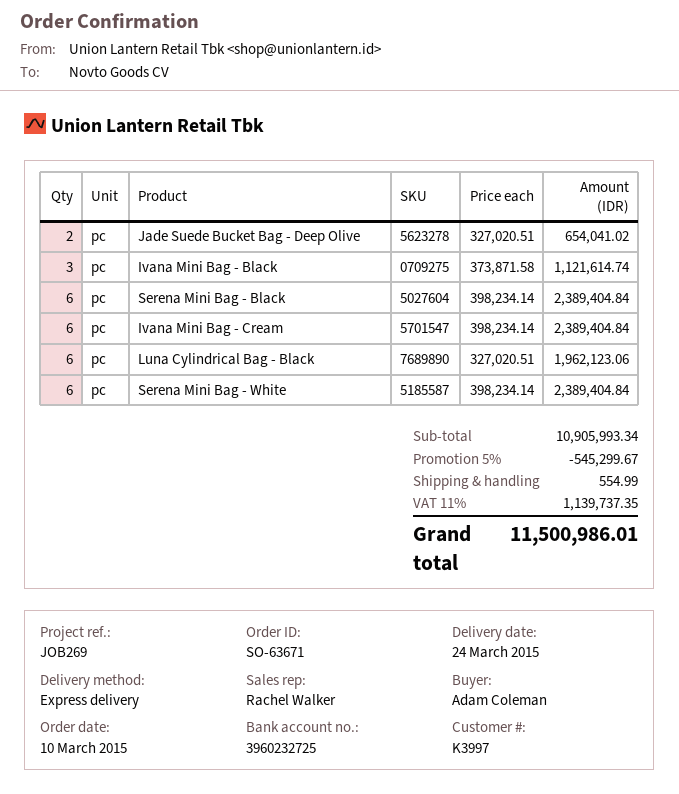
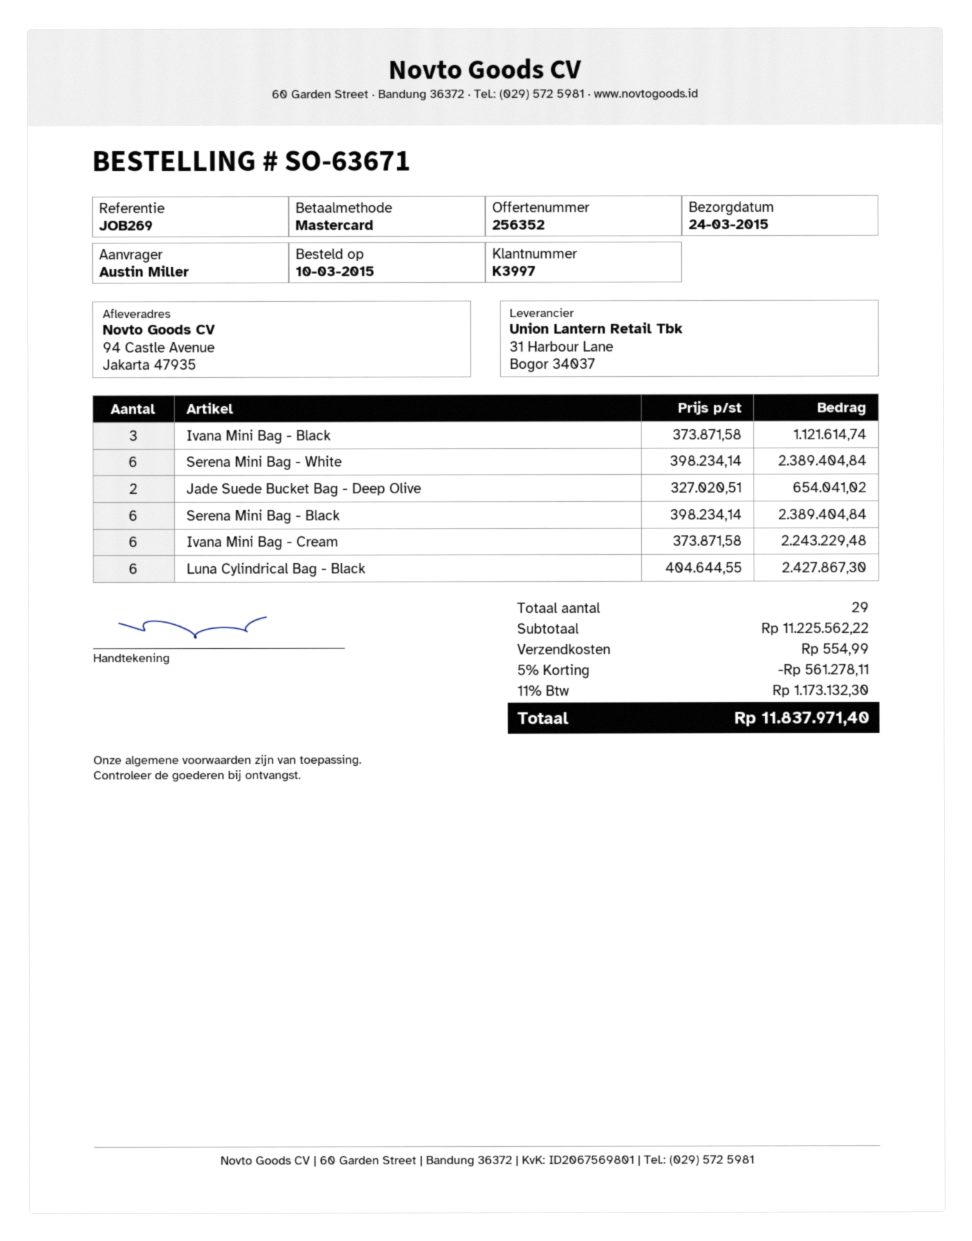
ordered by: Adam Coleman -> Austin Miller
Ivana Mini Bag - Cream: 6 x 398234.14 = 2389404.84 -> 6 x 373871.58 = 2243229.48
Luna Cylindrical Bag - Black: 6 x 327020.51 = 1962123.06 -> 6 x 404644.55 = 2427867.30
subtotal: 10905993.34 -> 11225562.22
discount: 5% = 545299.67 -> 5% = 561278.11
tax: 11% = 1139737.35 -> 11% = 1173132.30
total: 11500986.01 -> 11837971.40

